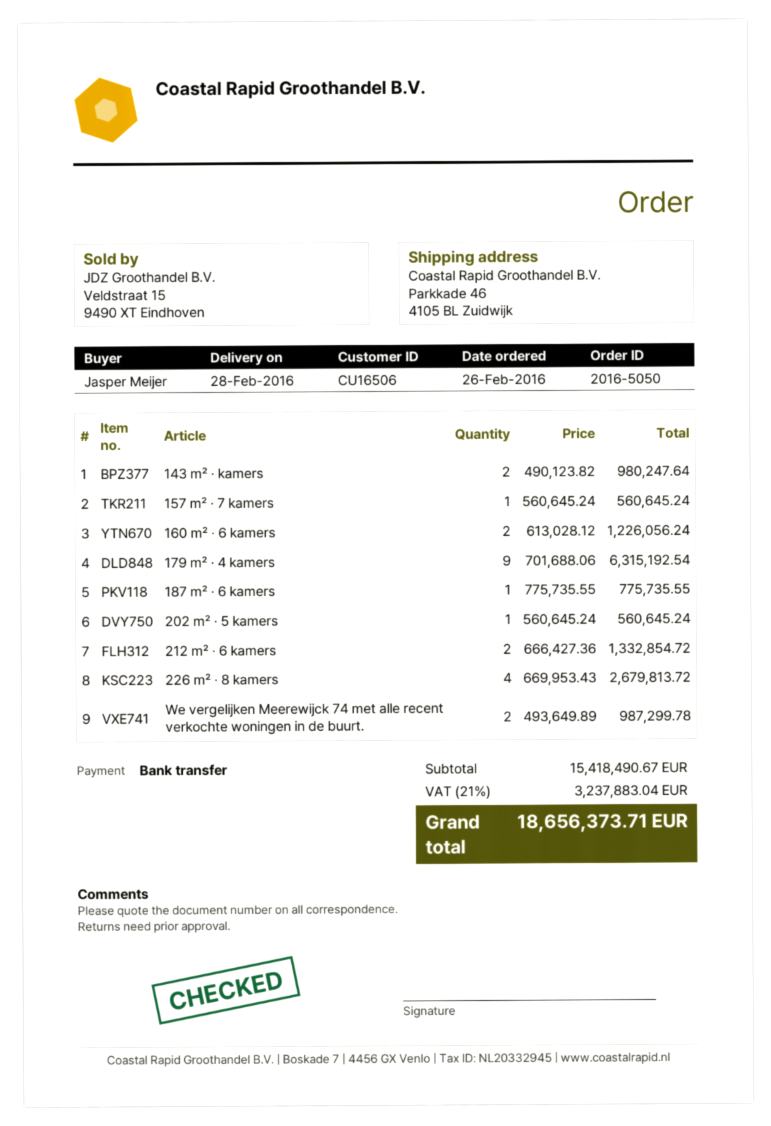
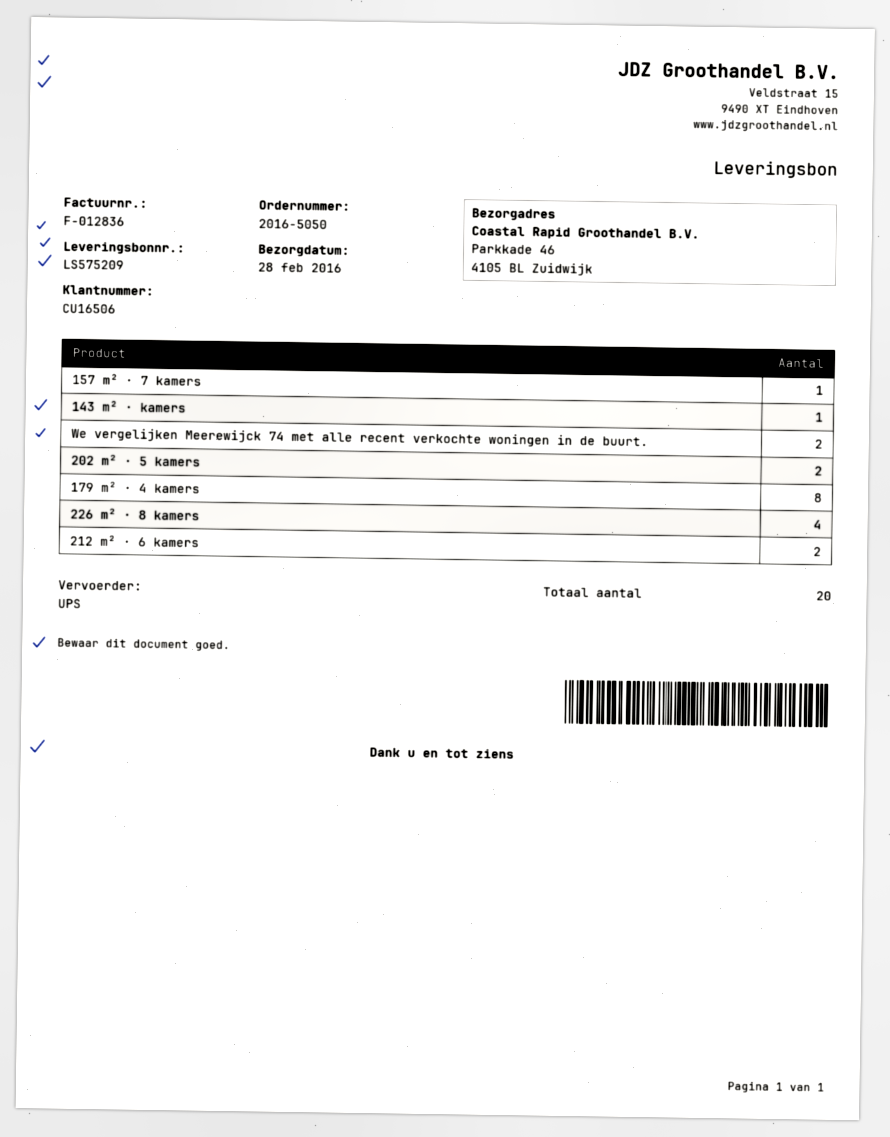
143 m² · kamers: 2 -> 1
160 m² · 6 kamers: 2 -> none
179 m² · 4 kamers: 9 -> 8
187 m² · 6 kamers: 1 -> none
202 m² · 5 kamers: 1 -> 2

